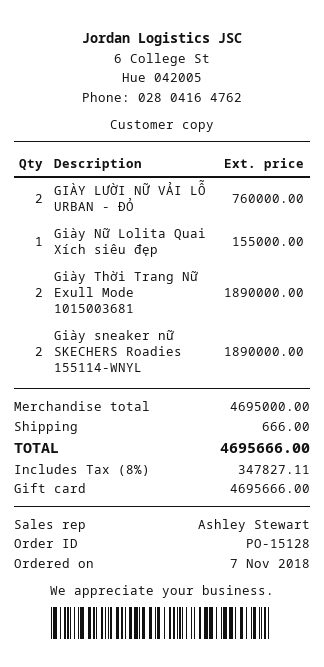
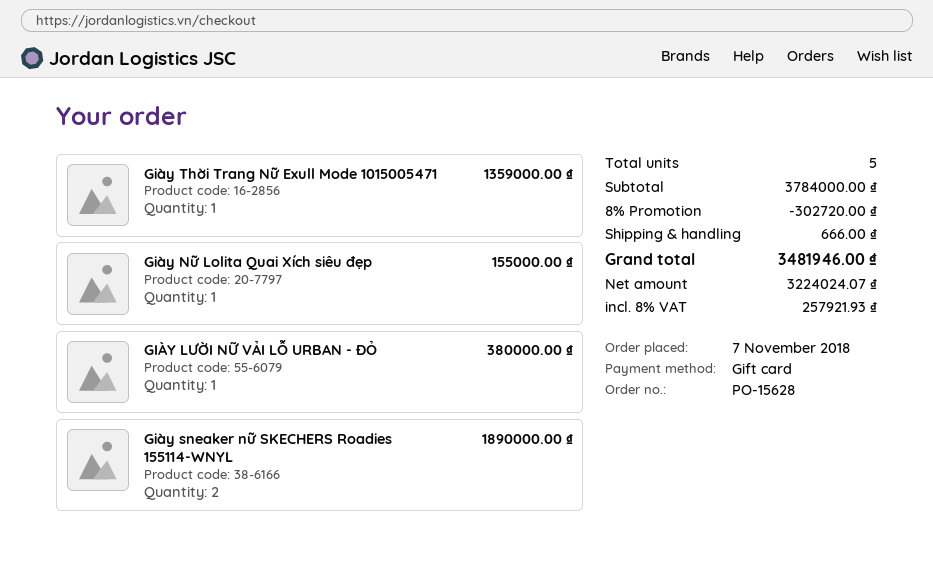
order number: PO-15128 -> PO-15628
GIÀY LƯỜI NỮ VẢI LỖ URBAN - ĐỎ: 2 for 760000.00 -> 1 for 380000.00
Giày Thời Trang Nữ Exull Mode 1015003681: 2 for 1890000.00 -> none
Giày Thời Trang Nữ Exull Mode 1015005471: none -> 1 for 1359000.00
subtotal: 4695000.00 -> 3784000.00
discount: none -> 8% = 302720.00
tax: 8% = 347827.11 -> 8% = 257921.93
total: 4695666.00 -> 3481946.00

